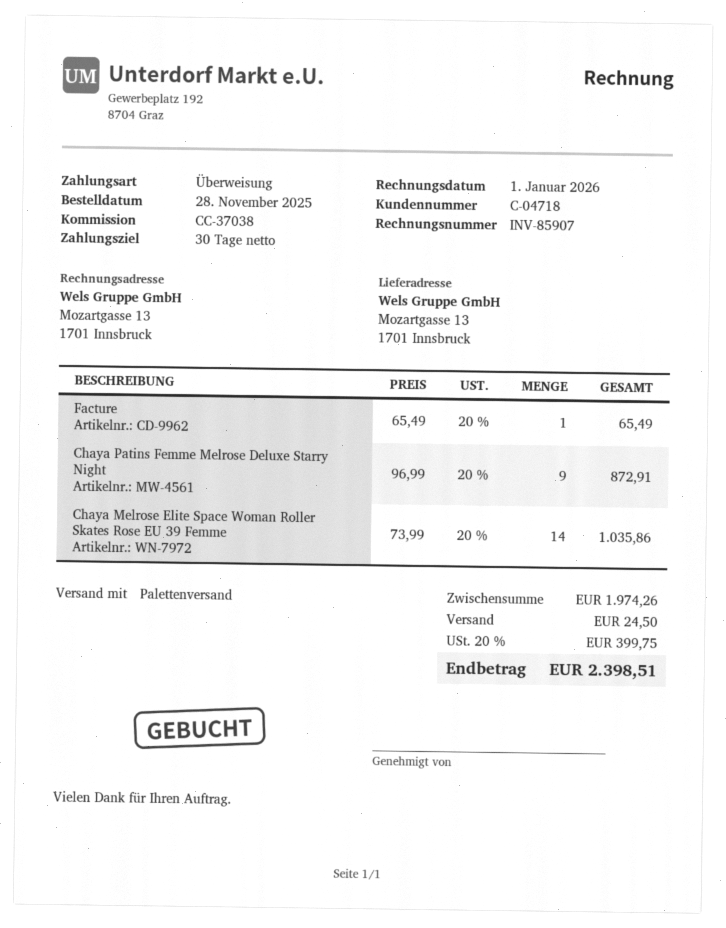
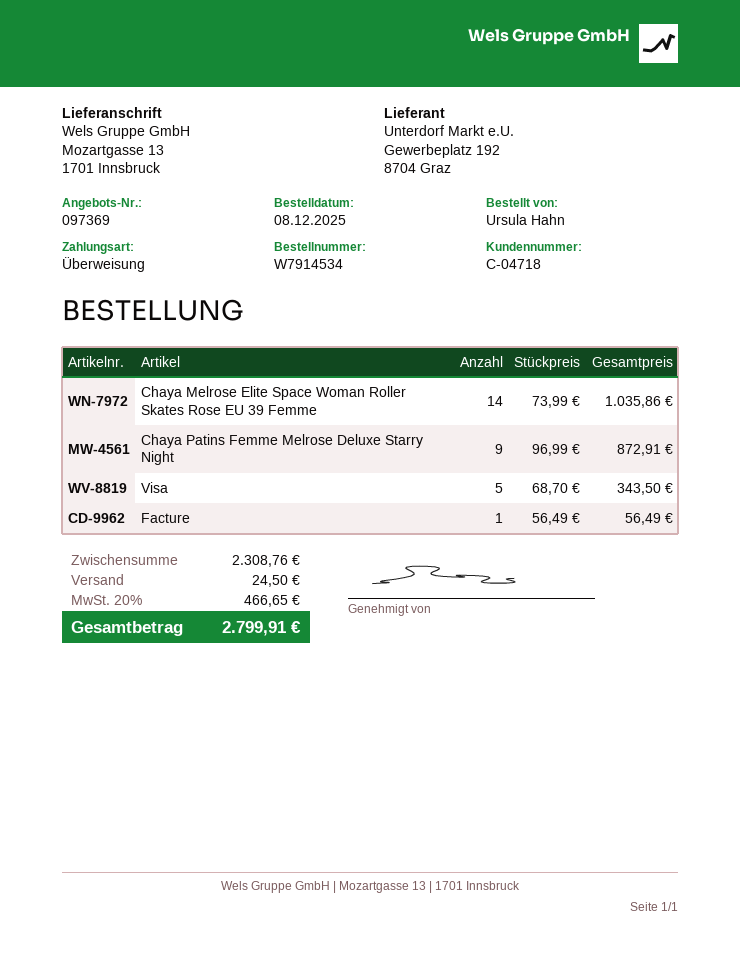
order date: 2025-11-28 -> 2025-12-08
Facture: 1 x 65.49 = 65.49 -> 1 x 56.49 = 56.49
Visa: none -> 5 x 68.70 = 343.50
subtotal: 1974.26 -> 2308.76
tax: 20% = 399.75 -> 20% = 466.65
total: 2398.51 -> 2799.91

